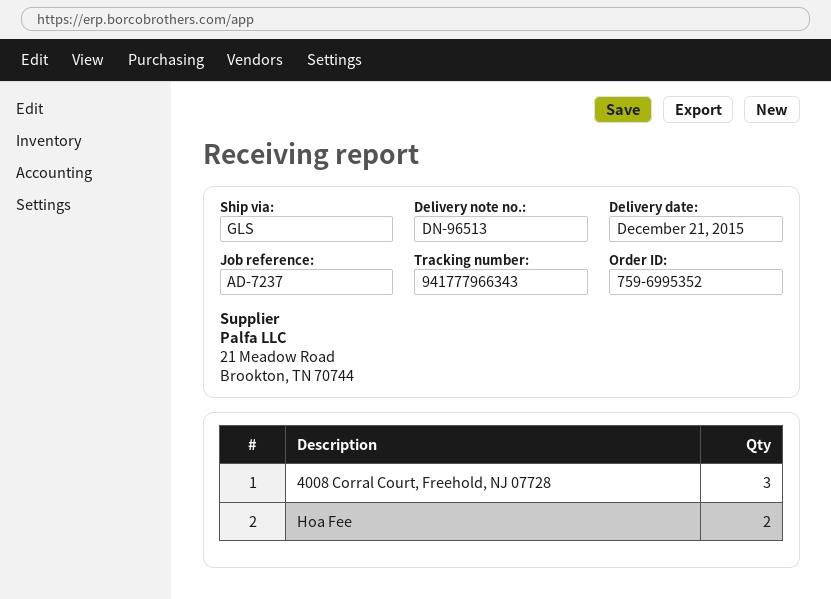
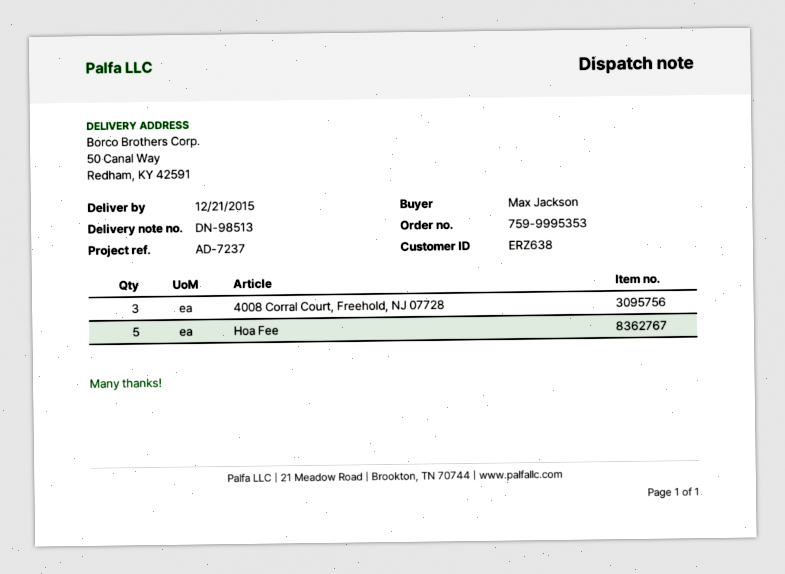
order number: 759-6995352 -> 759-9995353
delivery note number: DN-96513 -> DN-98513
Hoa Fee: 2 -> 5

